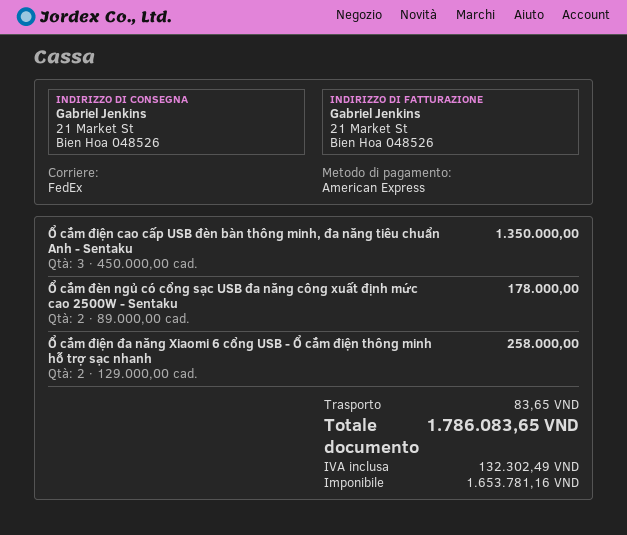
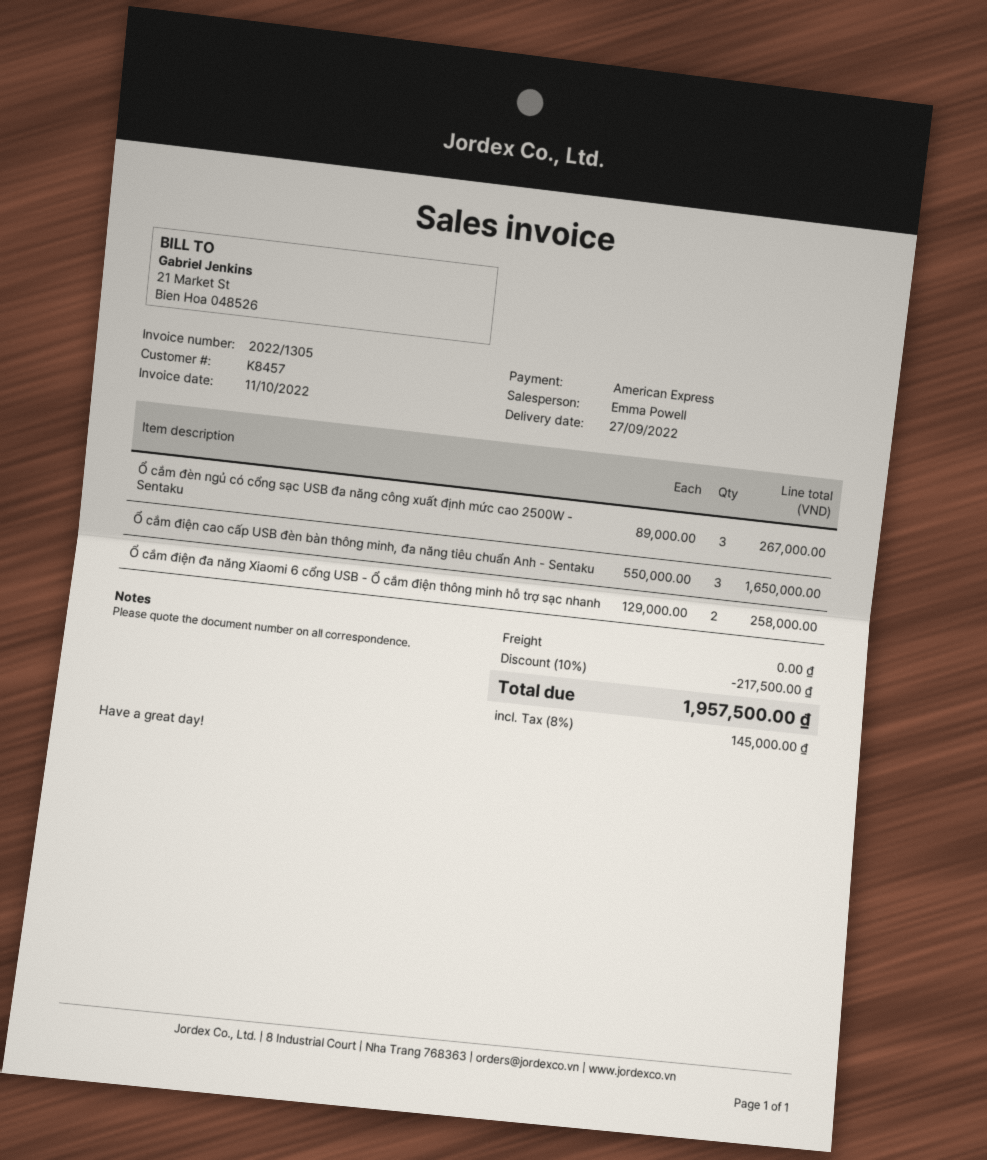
Ổ cắm điện cao cấp USB đèn bàn thông minh, đa năng tiêu chuẩn Anh - Sentaku: 3 x 450000.00 = 1350000.00 -> 3 x 550000.00 = 1650000.00
Ổ cắm đèn ngủ có cổng sạc USB đa năng công xuất định mức cao 2500W - Sentaku: 2 x 89000.00 = 178000.00 -> 3 x 89000.00 = 267000.00
discount: none -> 10% = 217500.00
shipping: 83.65 -> 0.00
tax: 132302.49 -> 145000.00
total: 1786083.65 -> 1957500.00

